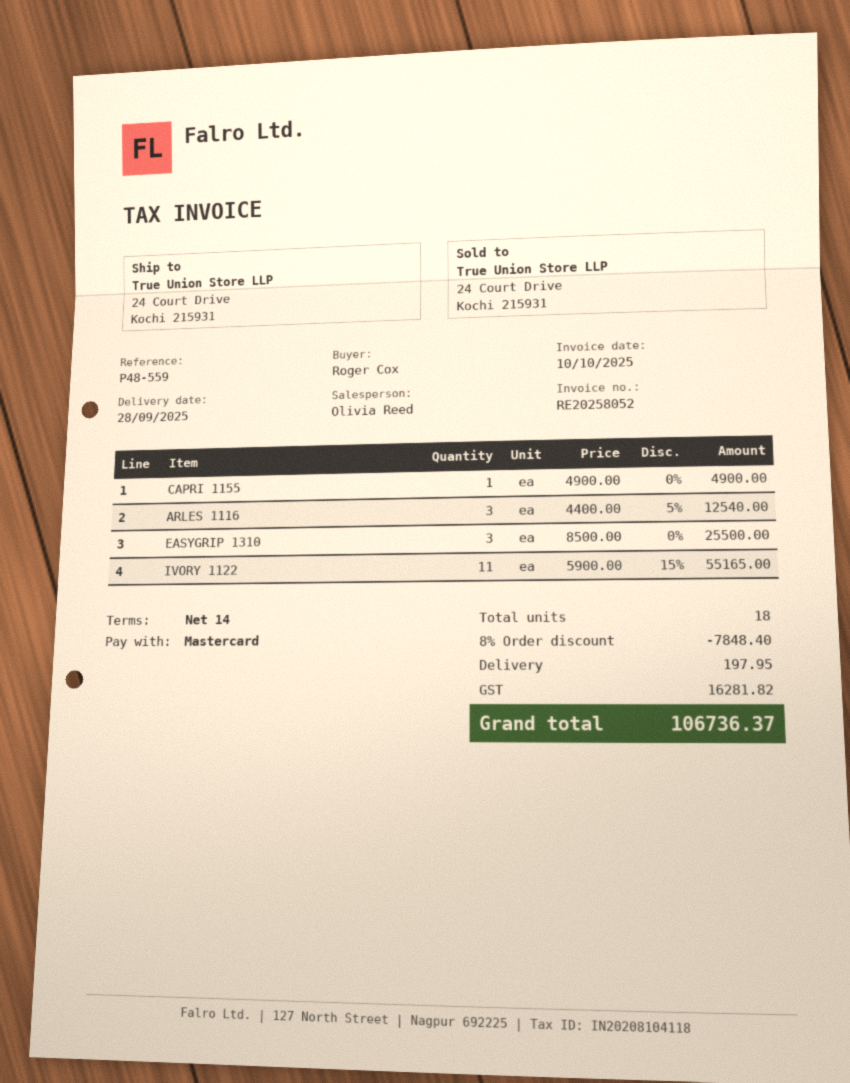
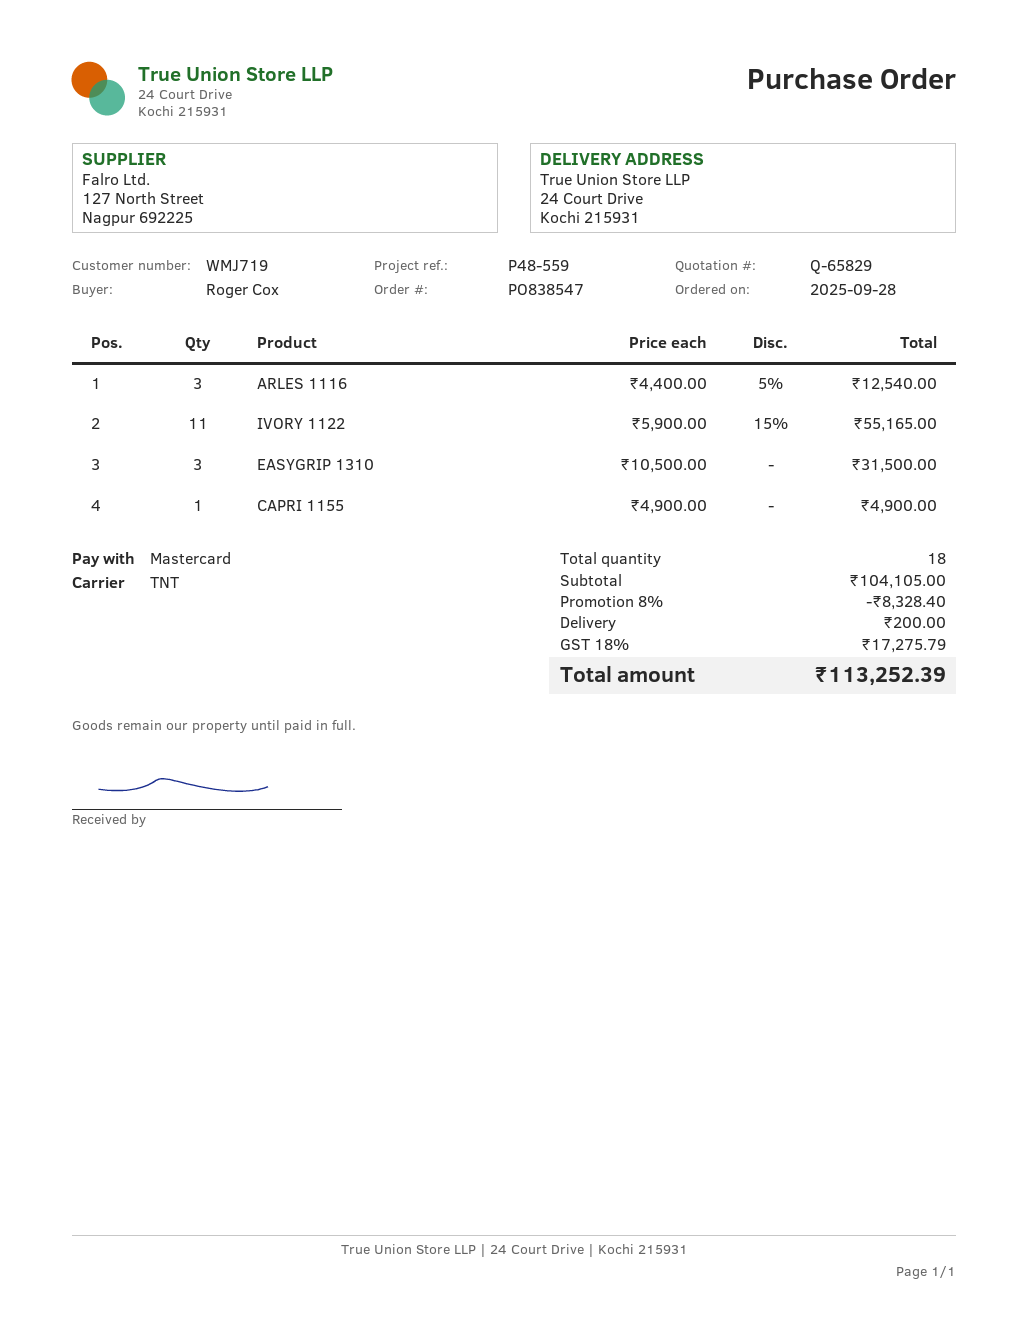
EASYGRIP 1310: 3 x 8500.00 = 25500.00 -> 3 x 10500.00 = 31500.00
discount: 8% = 7848.40 -> 8% = 8328.40
shipping: 197.95 -> 200.00
tax: 16281.82 -> 17275.79
total: 106736.37 -> 113252.39

